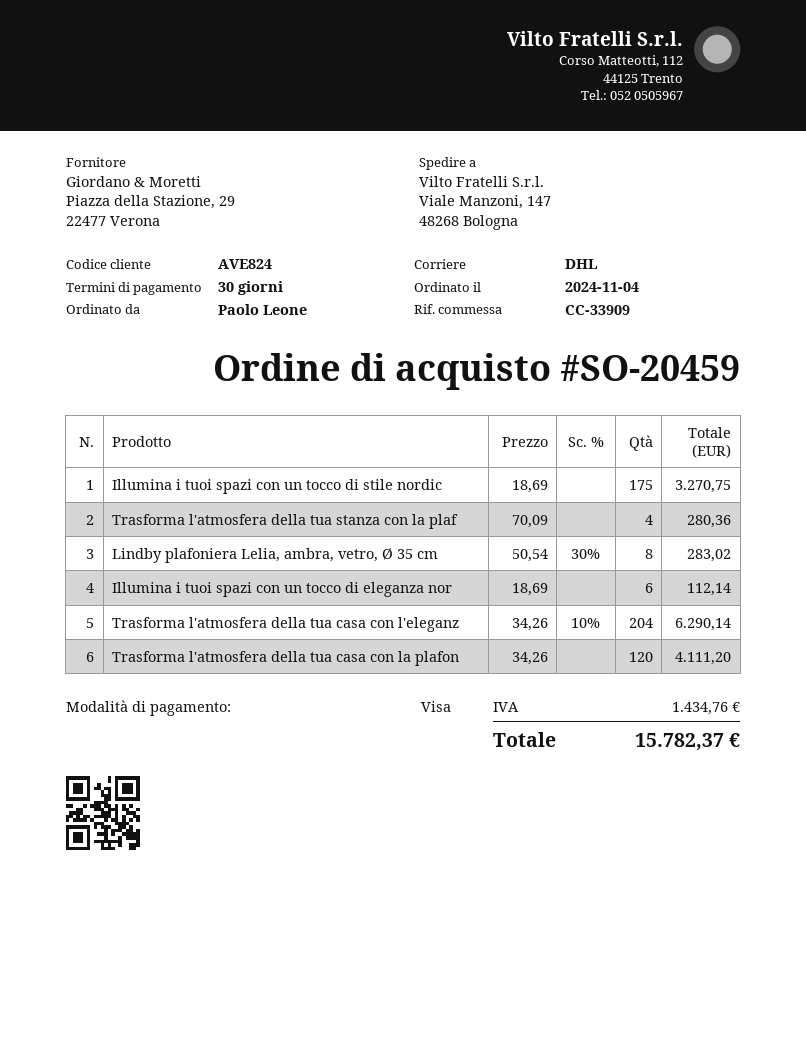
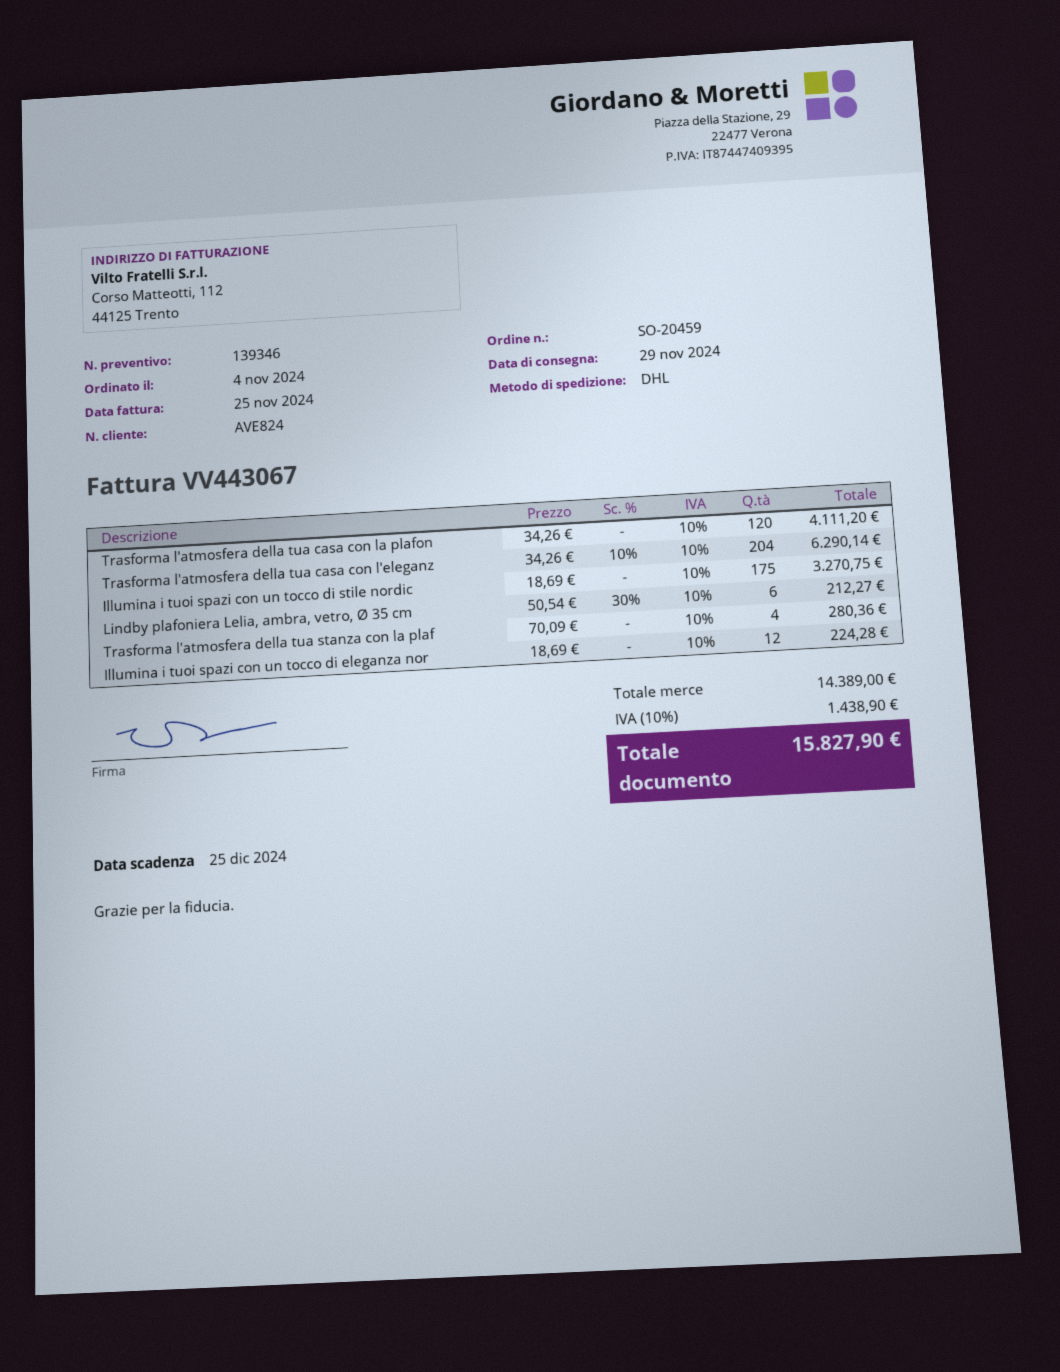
Lindby plafoniera Lelia, ambra, vetro, Ø 35 cm: 8 x 50.54 - 30% = 283.02 -> 6 x 50.54 - 30% = 212.27
Illumina i tuoi spazi con un tocco di eleganza nor: 6 x 18.69 = 112.14 -> 12 x 18.69 = 224.28
tax: 1434.76 -> 1438.90
total: 15782.37 -> 15827.90

